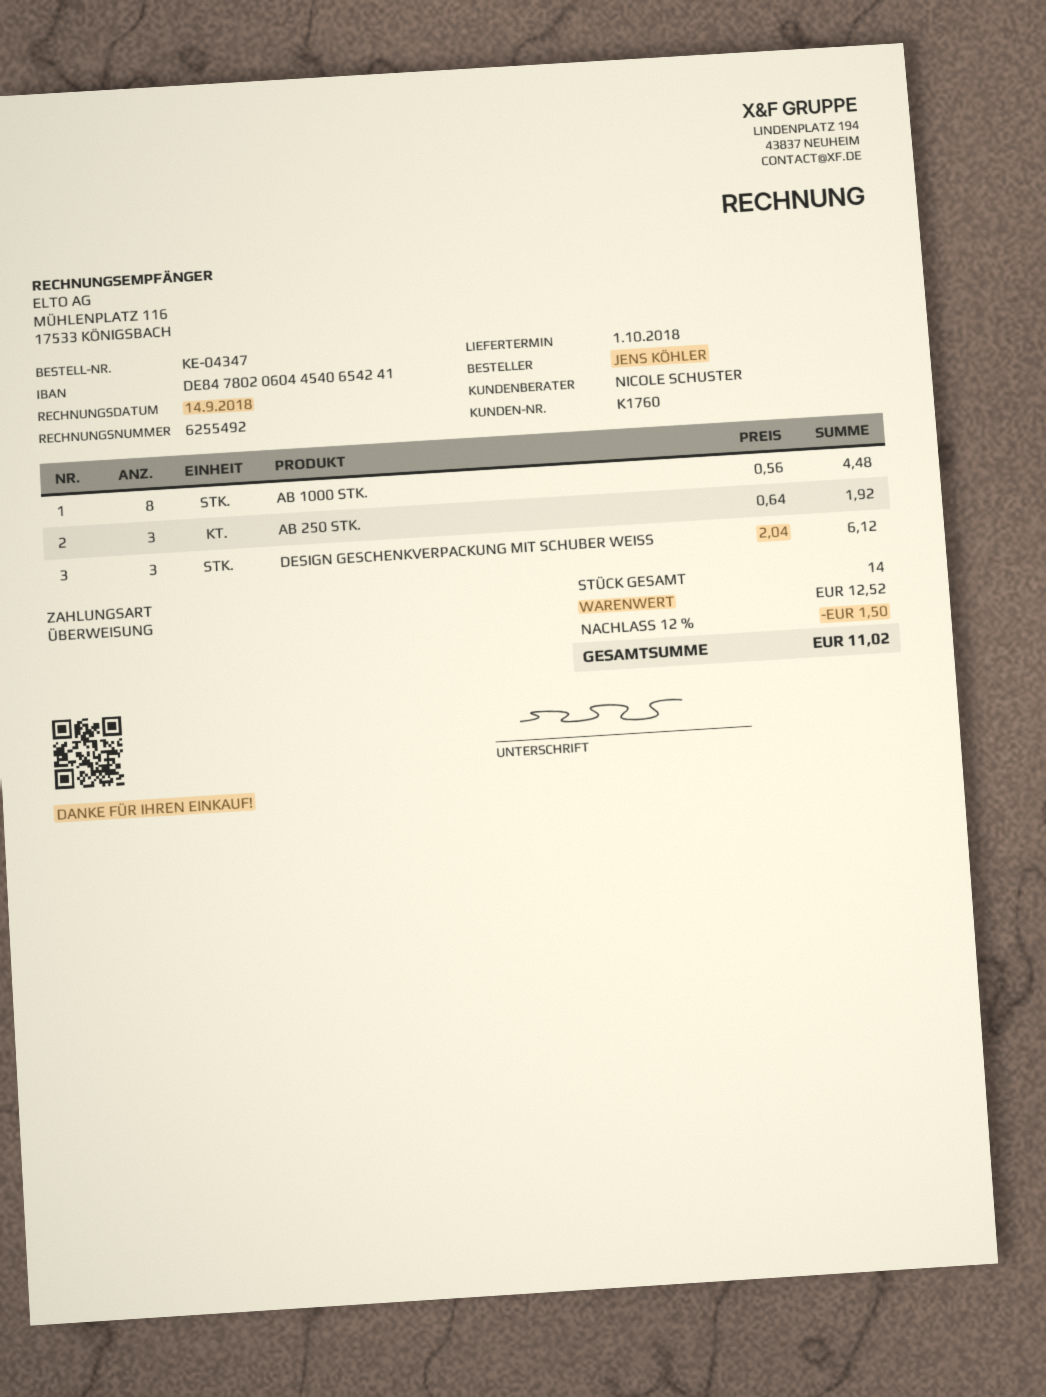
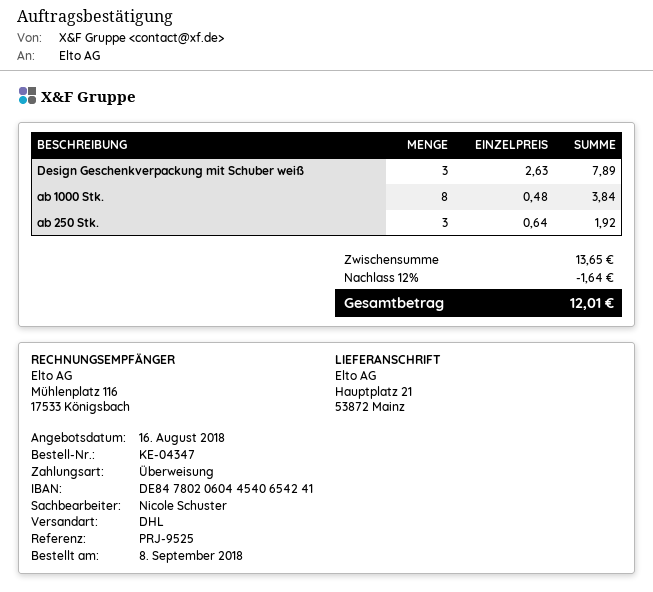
AB 1000 STK.: 8 x 0.56 = 4.48 -> 8 x 0.48 = 3.84
DESIGN GESCHENKVERPACKUNG MIT SCHUBER WEISS: 3 x 2.04 = 6.12 -> 3 x 2.63 = 7.89
subtotal: 12.52 -> 13.65
discount: 12% = 1.50 -> 12% = 1.64
total: 11.02 -> 12.01

